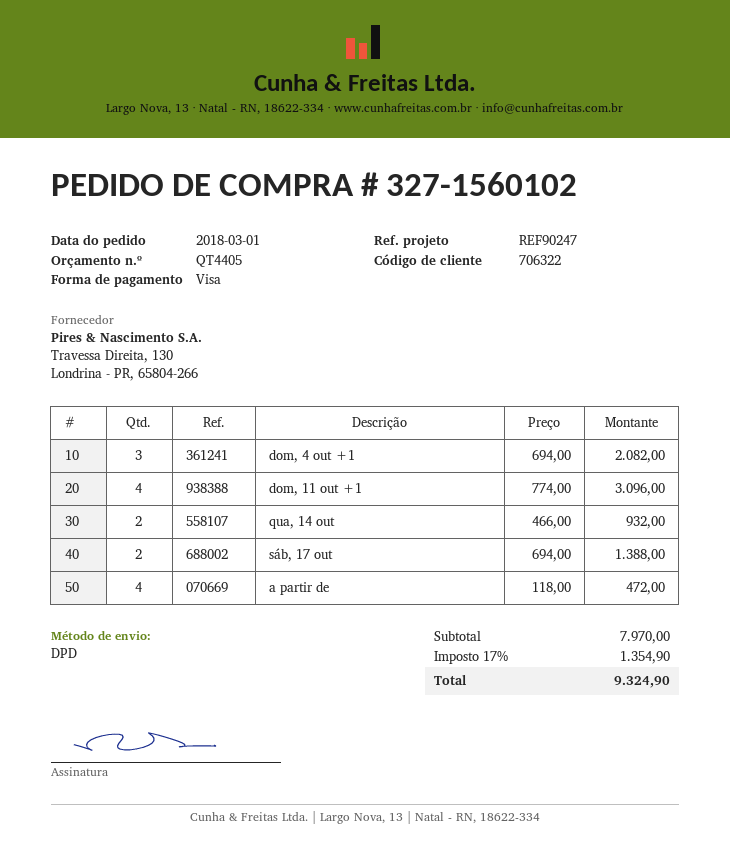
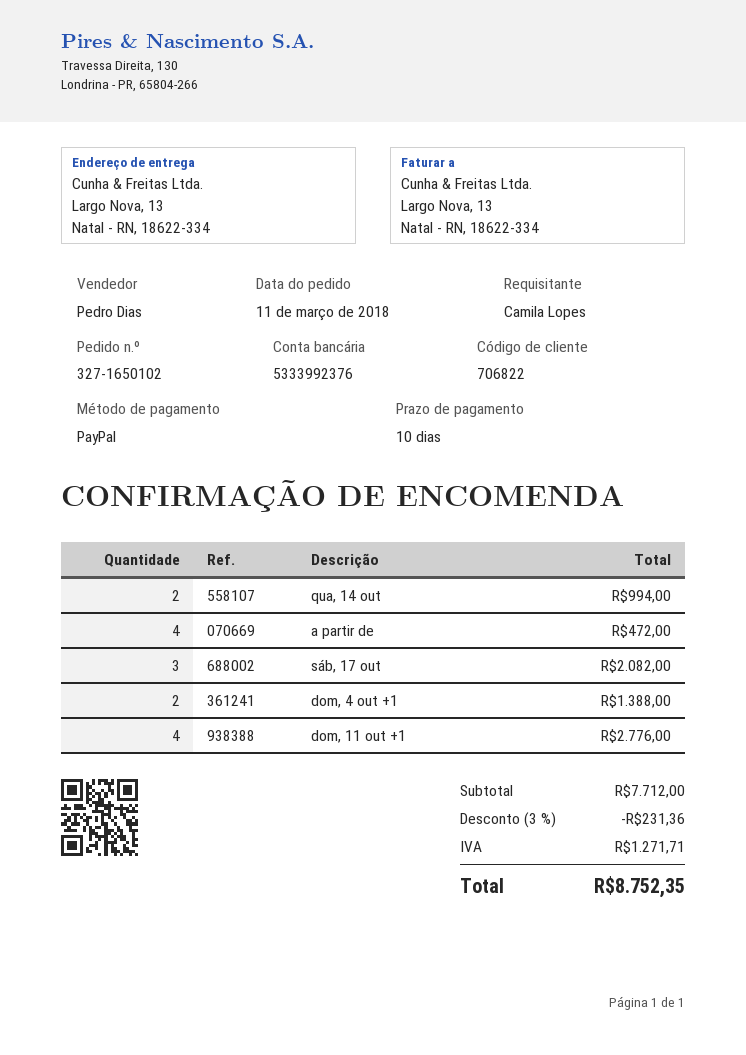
order number: 327-1560102 -> 327-1650102
order date: 2018-03-01 -> 2018-03-11
customer number: 706322 -> 706822
payment method: Visa -> PayPal
dom, 4 out +1: 3 for 2082.00 -> 2 for 1388.00
dom, 11 out +1: 4 for 3096.00 -> 4 for 2776.00
qua, 14 out: 2 for 932.00 -> 2 for 994.00
sáb, 17 out: 2 for 1388.00 -> 3 for 2082.00
subtotal: 7970.00 -> 7712.00
discount: none -> 3% = 231.36
tax: 1354.90 -> 1271.71
total: 9324.90 -> 8752.35

